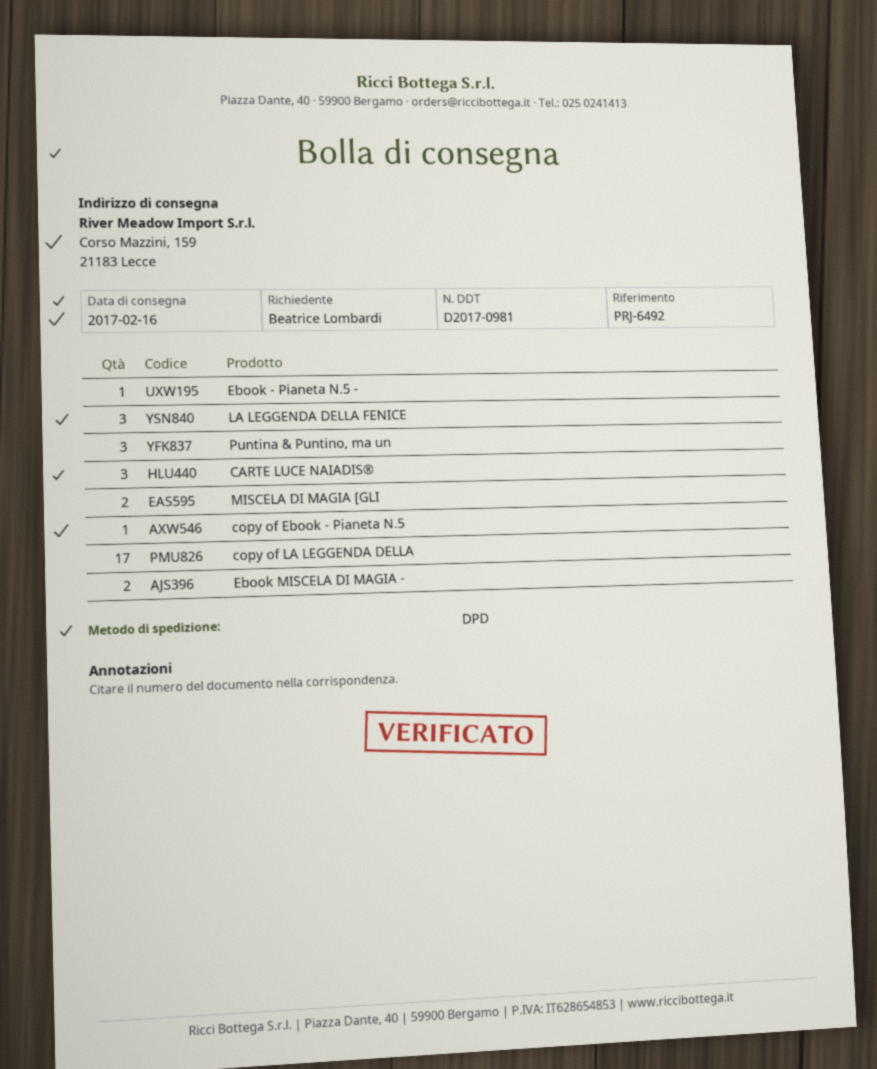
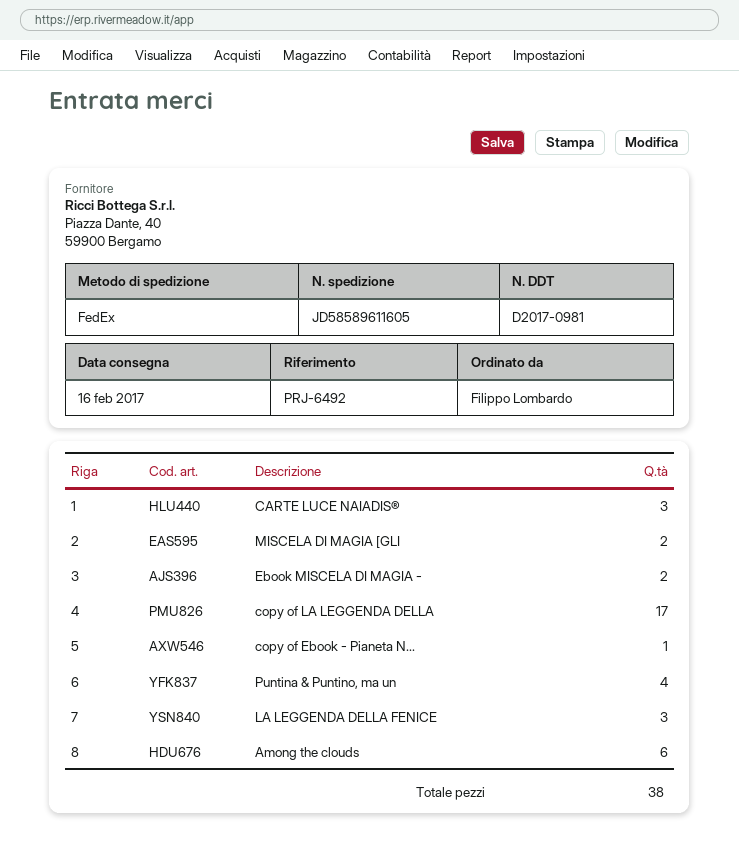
ordered by: Beatrice Lombardi -> Filippo Lombardo
shipping method: DPD -> FedEx
Ebook - Pianeta N.5 -: 1 -> none
Puntina & Puntino, ma un: 3 -> 4
Among the clouds: none -> 6

